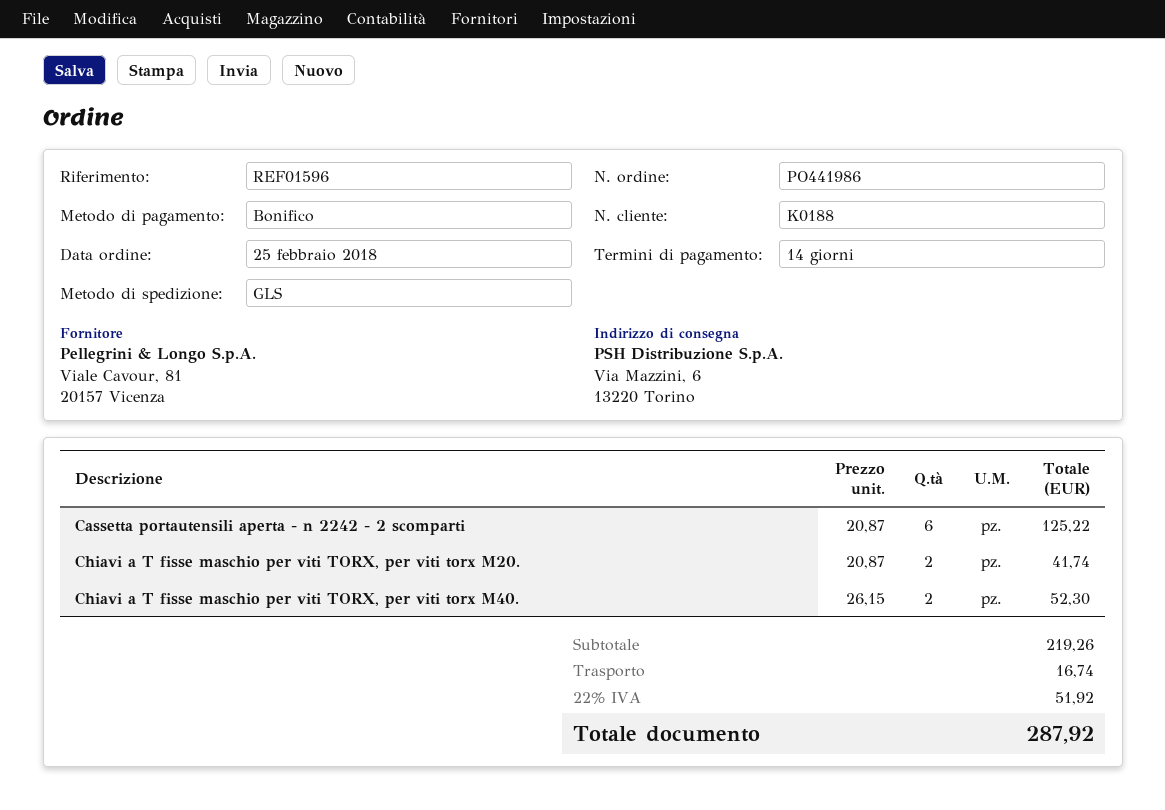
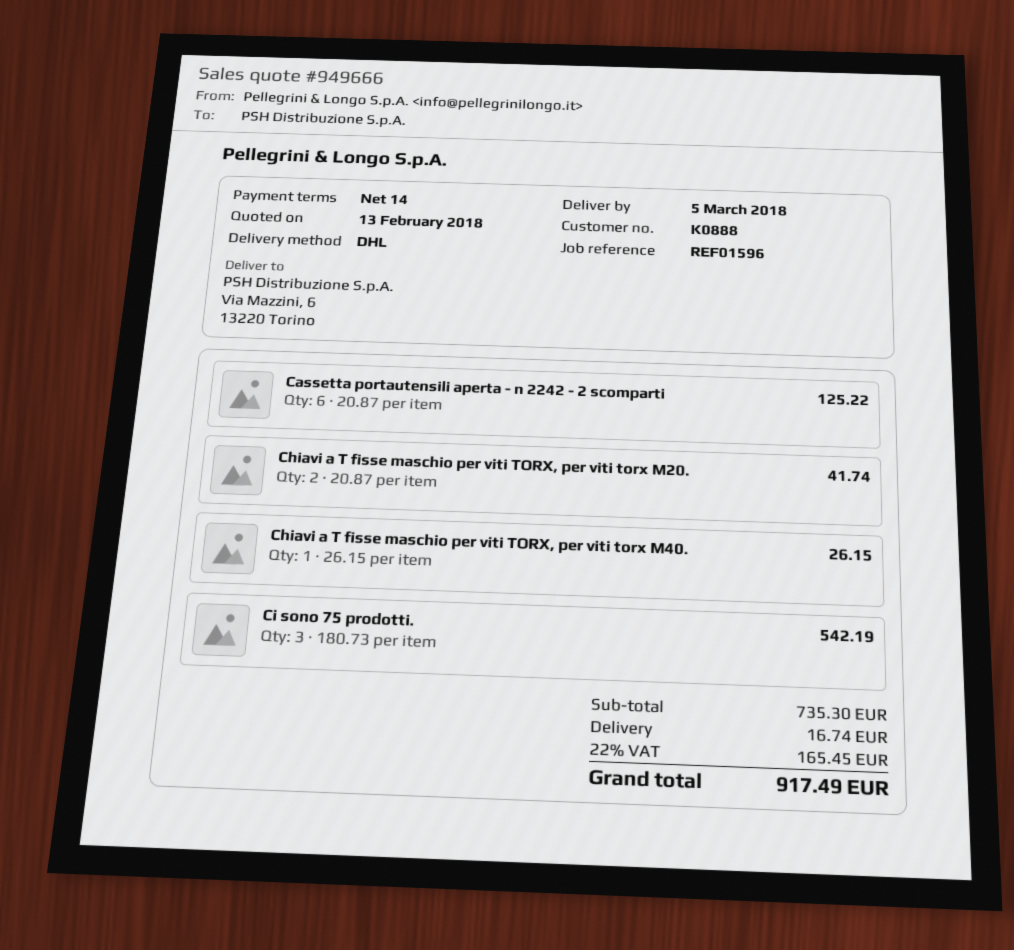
customer number: K0188 -> K0888
shipping method: GLS -> DHL
Chiavi a T fisse maschio per viti TORX, per viti torx M40.: 2 x 26.15 = 52.30 -> 1 x 26.15 = 26.15
Ci sono 75 prodotti.: none -> 3 x 180.73 = 542.19
subtotal: 219.26 -> 735.30
tax: 22% = 51.92 -> 22% = 165.45
total: 287.92 -> 917.49

